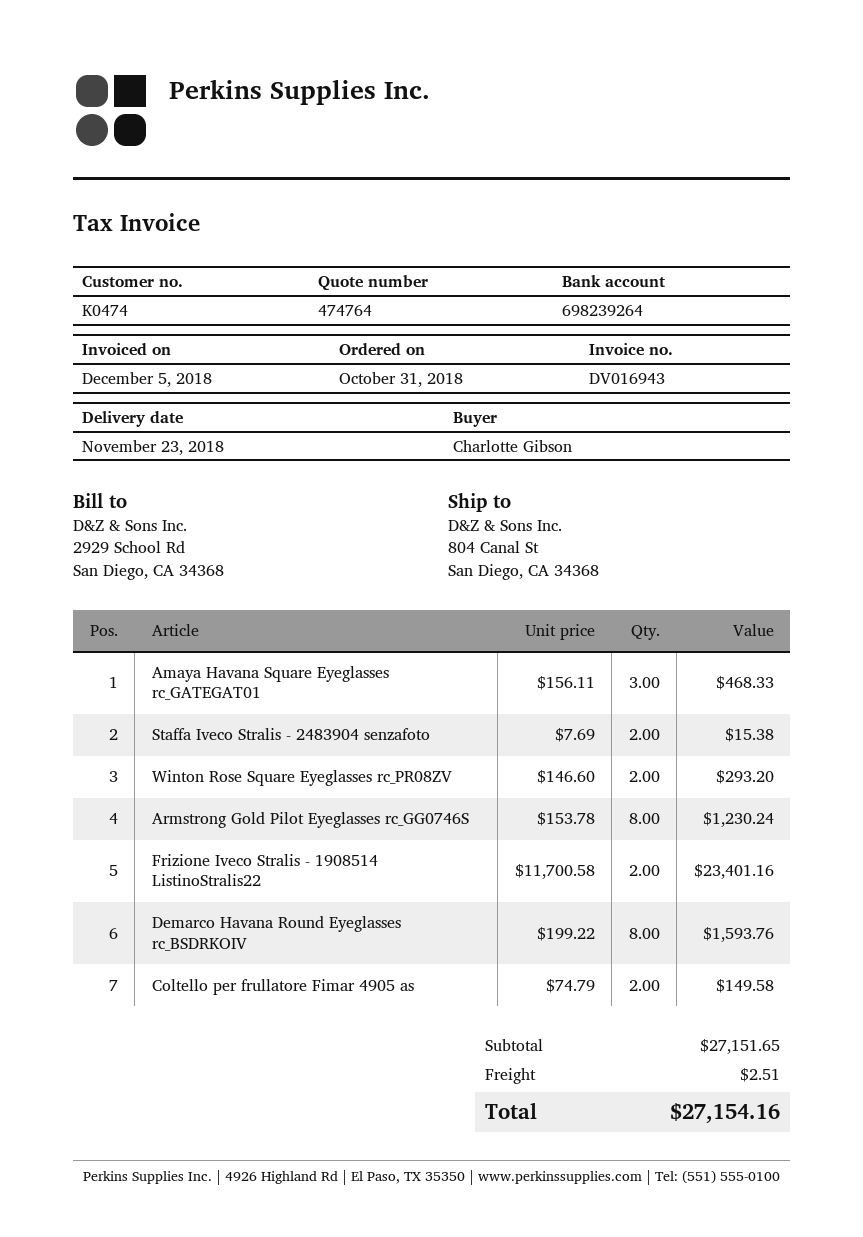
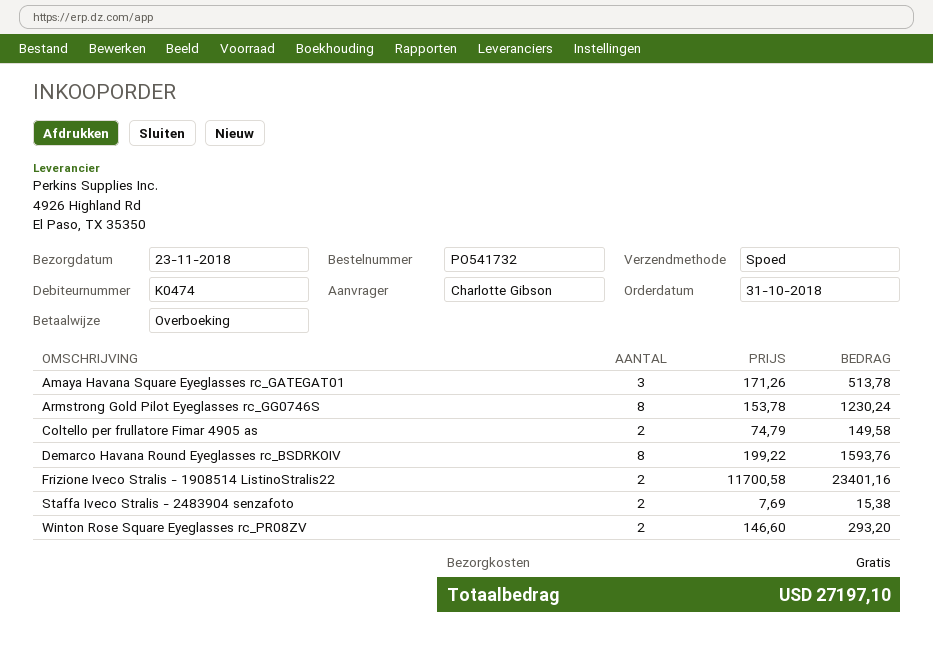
Amaya Havana Square Eyeglasses rc_GATEGAT01: 3 x 156.11 = 468.33 -> 3 x 171.26 = 513.78
shipping: 2.51 -> 0.00
total: 27154.16 -> 27197.10

